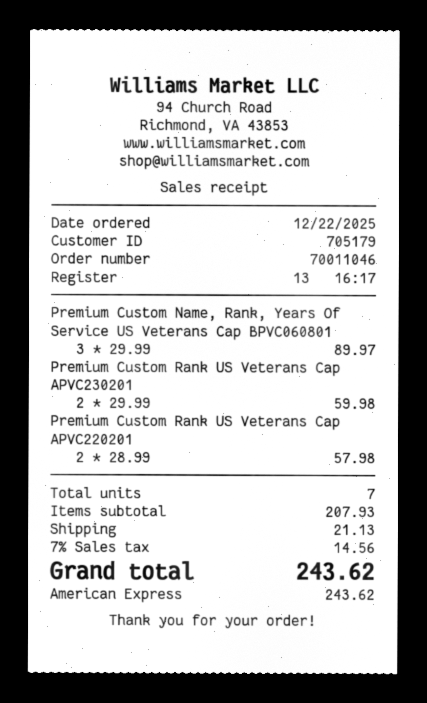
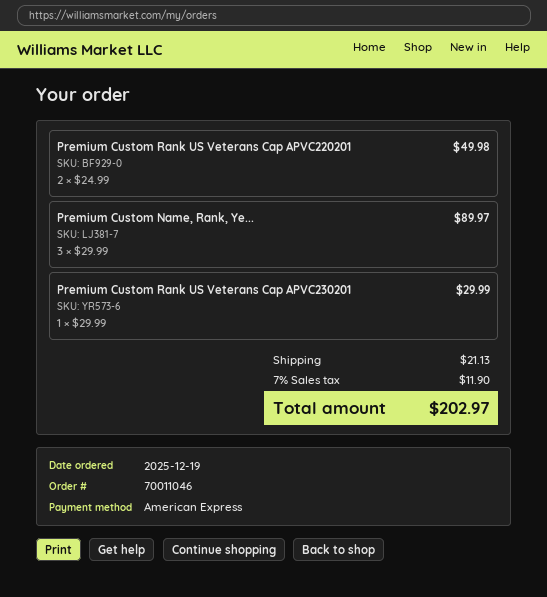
order date: 2025-12-22 -> 2025-12-19
Premium Custom Rank US Veterans Cap APVC230201: 2 x 29.99 = 59.98 -> 1 x 29.99 = 29.99
Premium Custom Rank US Veterans Cap APVC220201: 2 x 28.99 = 57.98 -> 2 x 24.99 = 49.98
tax: 7% = 14.56 -> 7% = 11.90
total: 243.62 -> 202.97

